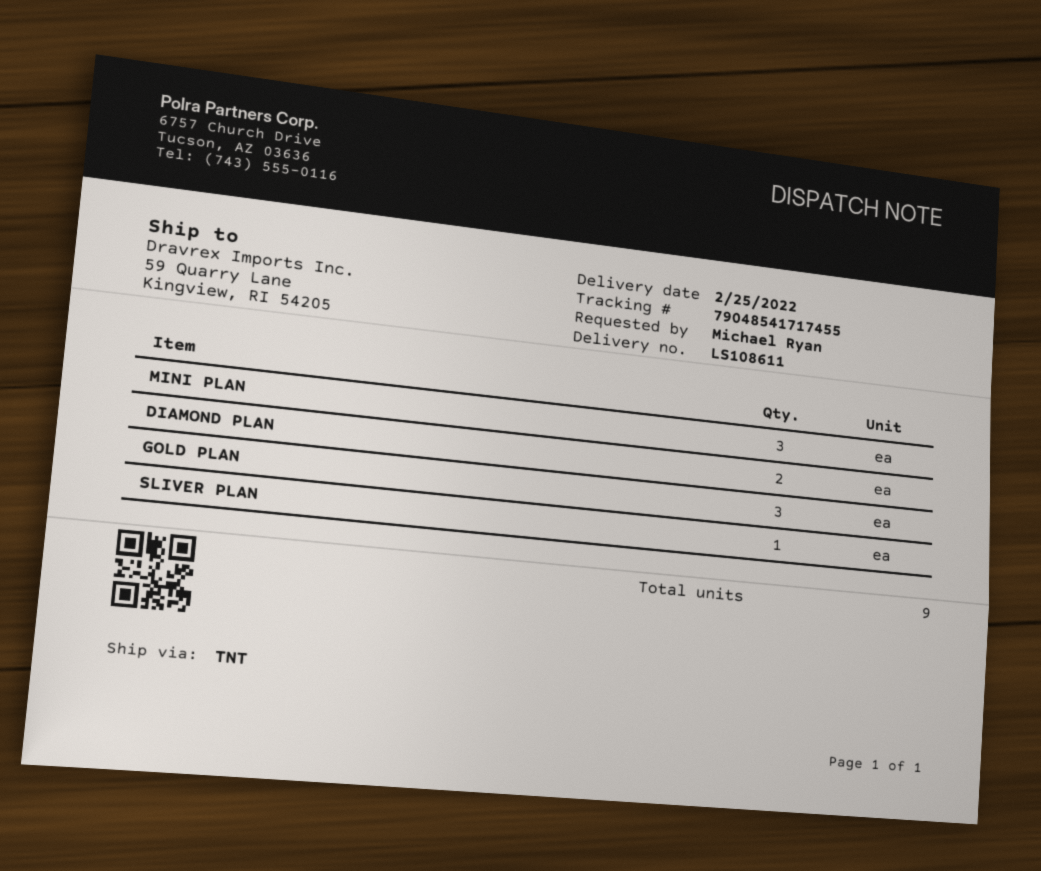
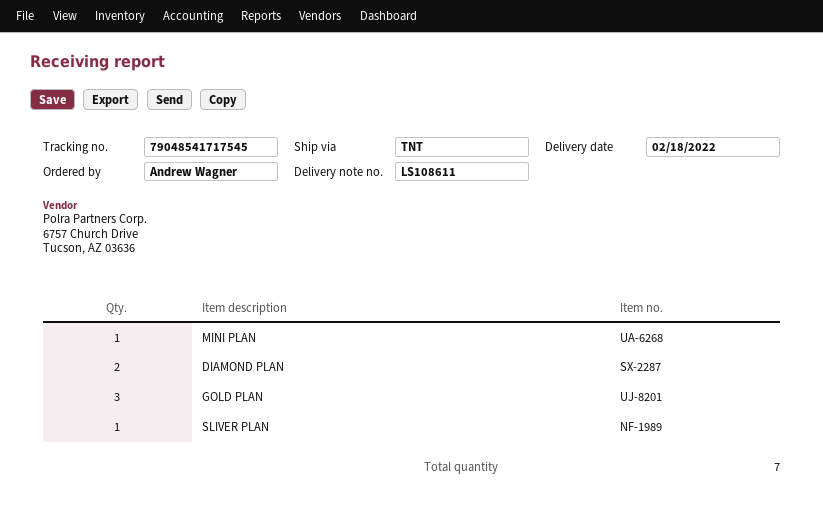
delivery date: 2022-02-25 -> 2022-02-18
ordered by: Michael Ryan -> Andrew Wagner
tracking number: 79048541717455 -> 79048541717545
MINI PLAN: 3 -> 1
total quantity: 9 -> 7

